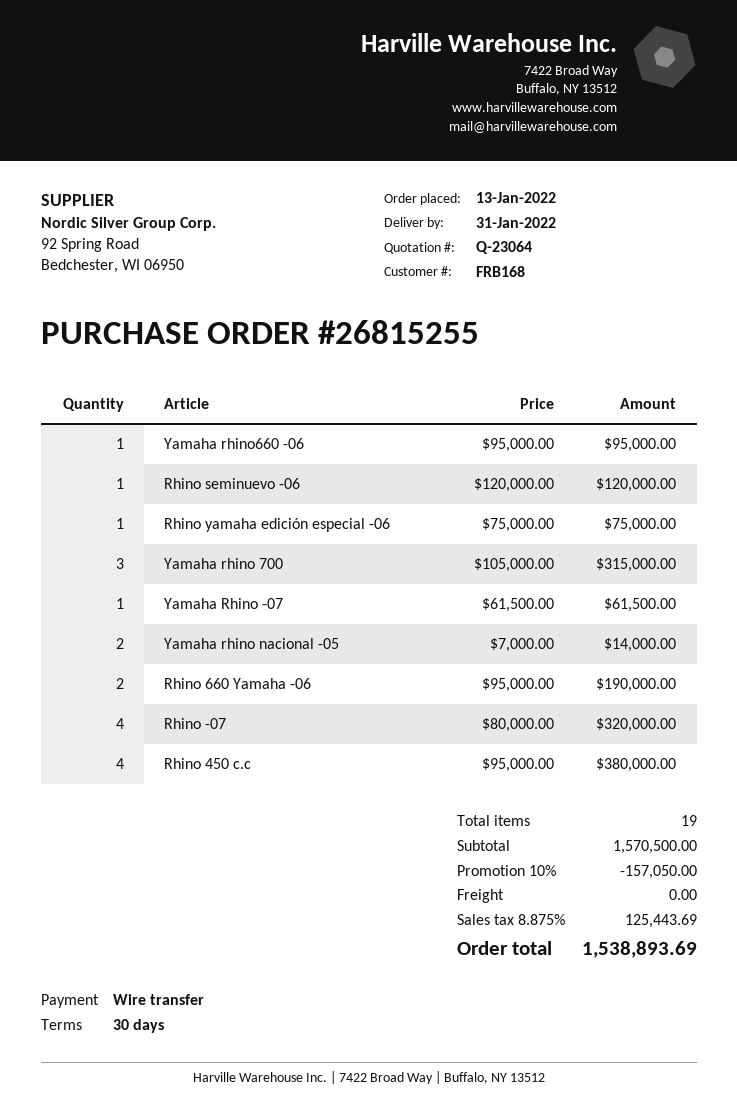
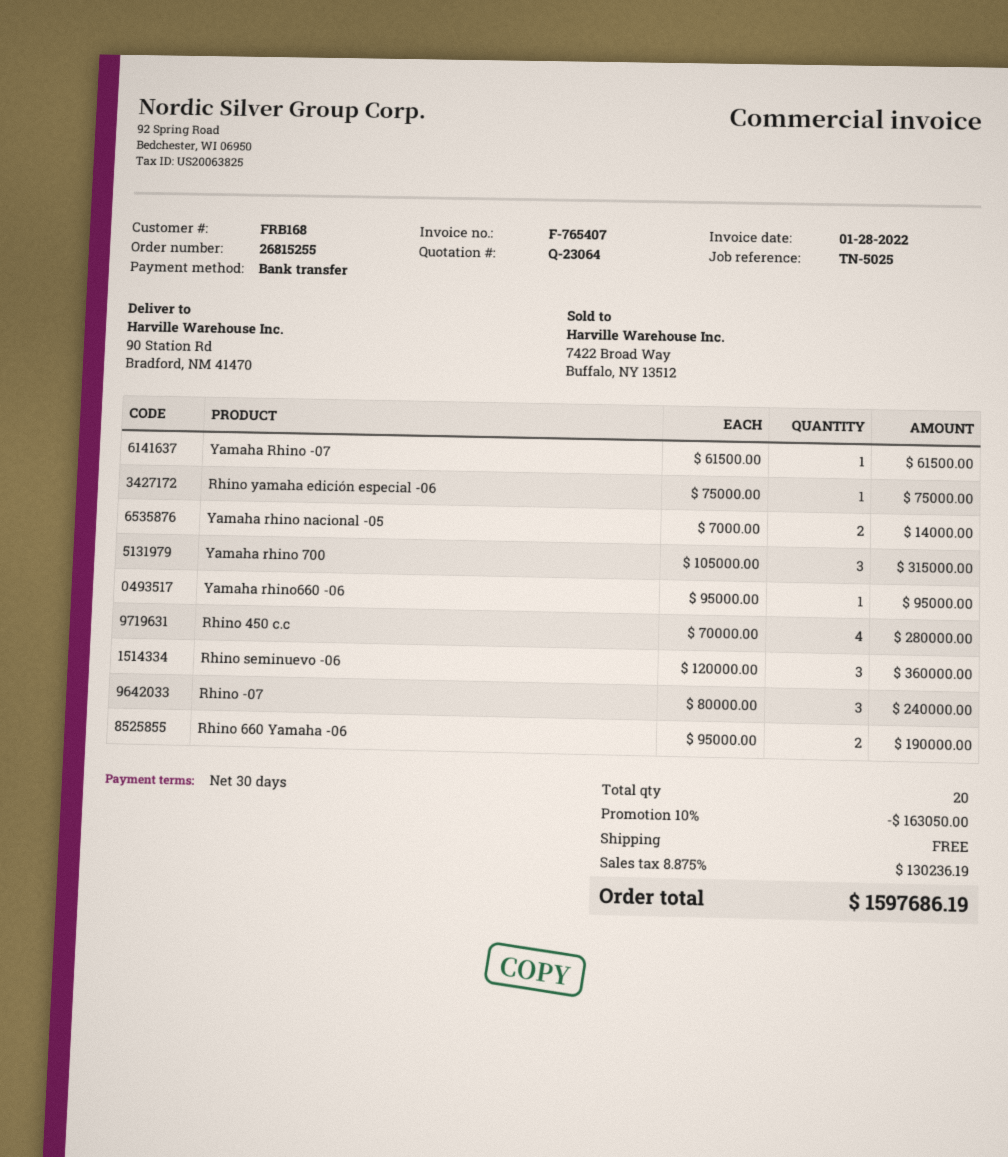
Rhino seminuevo -06: 1 x 120000.00 = 120000.00 -> 3 x 120000.00 = 360000.00
Rhino -07: 4 x 80000.00 = 320000.00 -> 3 x 80000.00 = 240000.00
Rhino 450 c.c: 4 x 95000.00 = 380000.00 -> 4 x 70000.00 = 280000.00
total quantity: 19 -> 20
discount: 10% = 157050.00 -> 10% = 163050.00
tax: 8.875% = 125443.69 -> 8.875% = 130236.19
total: 1538893.69 -> 1597686.19

